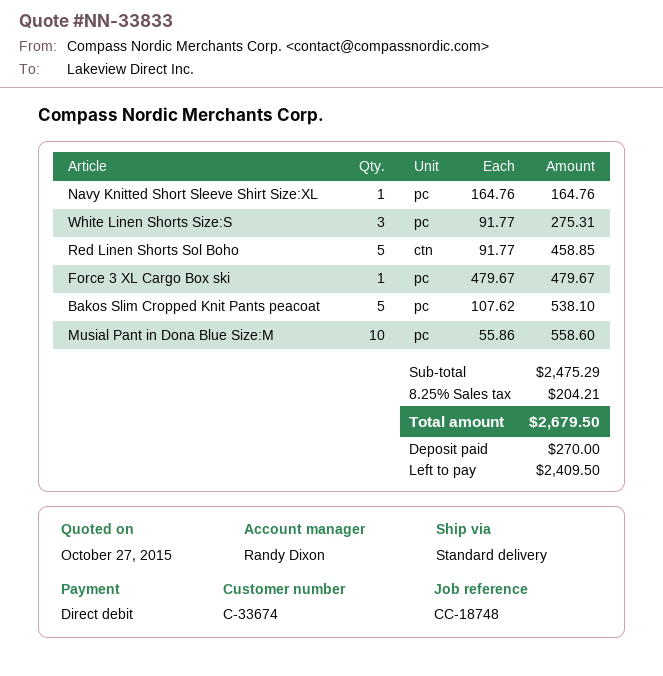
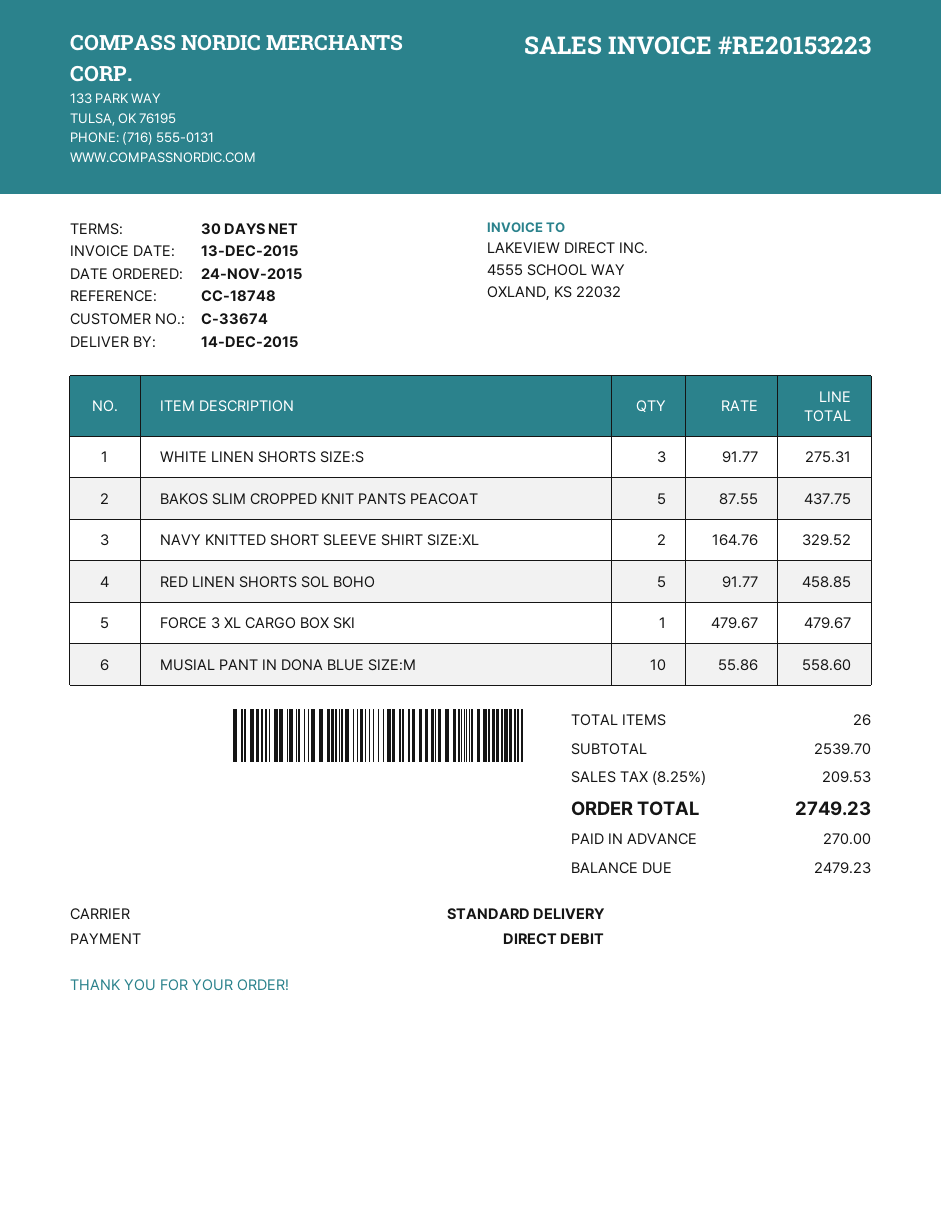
Navy Knitted Short Sleeve Shirt Size:XL: 1 x 164.76 = 164.76 -> 2 x 164.76 = 329.52
Bakos Slim Cropped Knit Pants peacoat: 5 x 107.62 = 538.10 -> 5 x 87.55 = 437.75
subtotal: 2475.29 -> 2539.70
tax: 8.25% = 204.21 -> 8.25% = 209.53
total: 2679.50 -> 2749.23
balance: 2409.50 -> 2479.23

